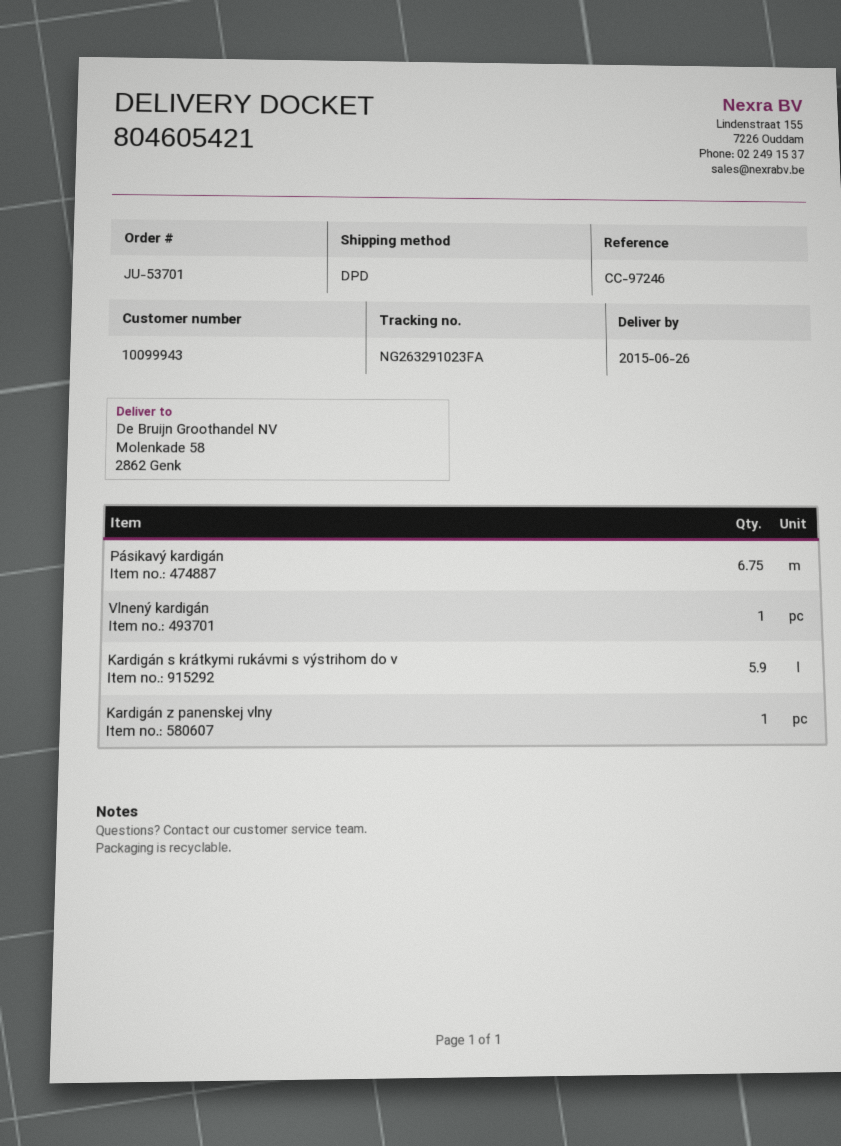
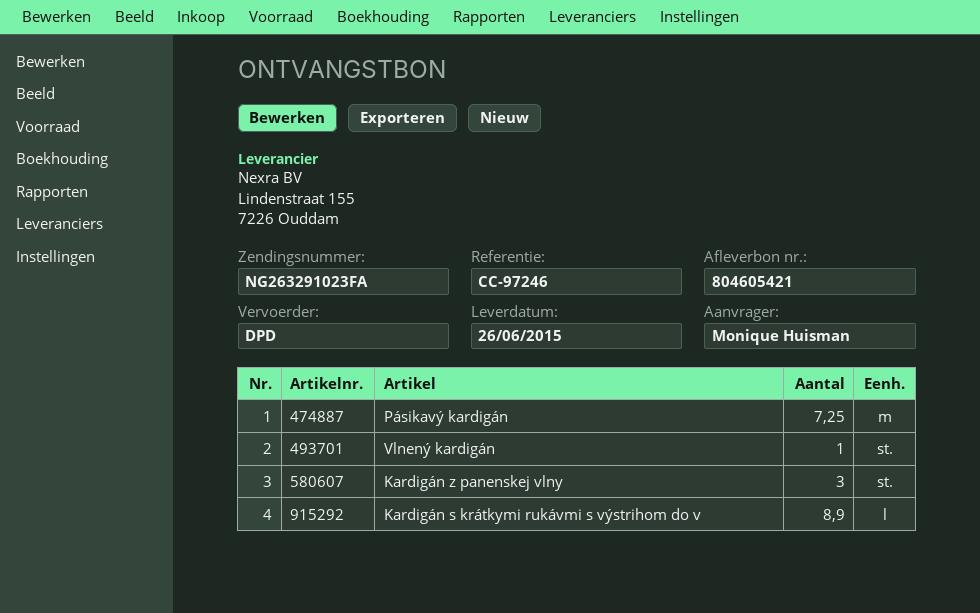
Pásikavý kardigán: 6.75 -> 7.25
Kardigán s krátkymi rukávmi s výstrihom do v: 5.9 -> 8.9
Kardigán z panenskej vlny: 1 -> 3

